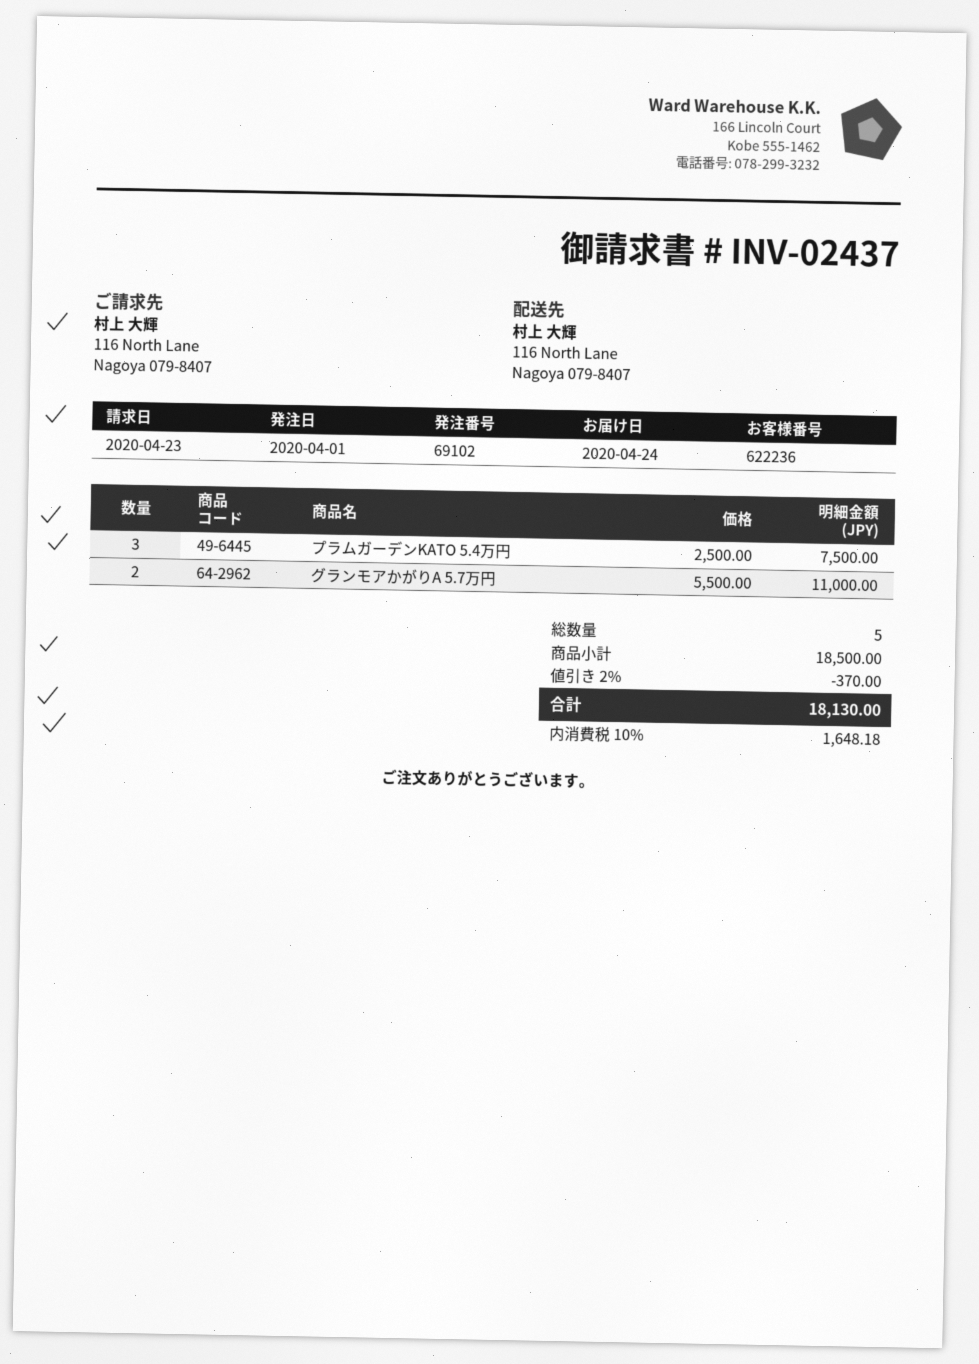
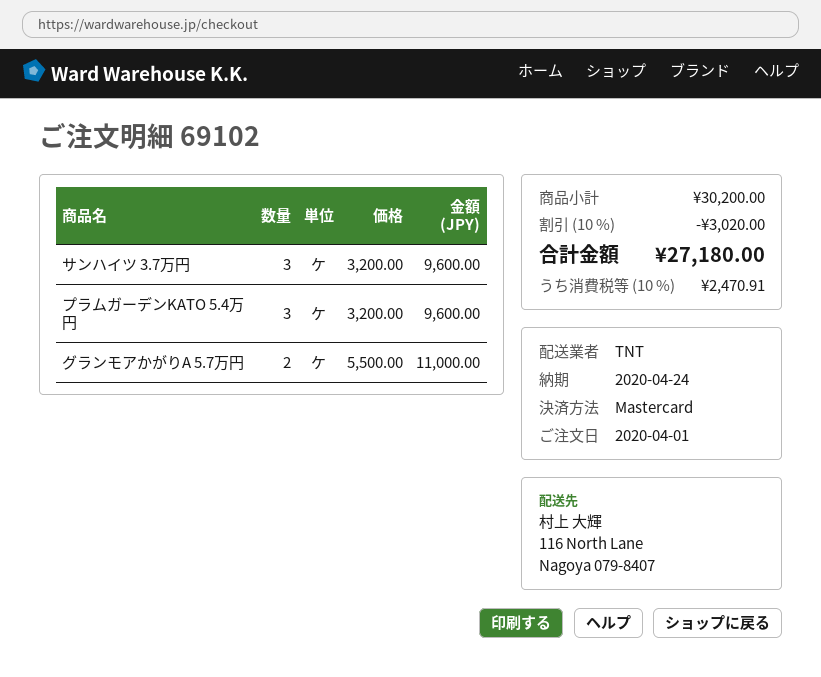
プラムガーデンKATO 5.4万円: 3 x 2500.00 = 7500.00 -> 3 x 3200.00 = 9600.00
サンハイツ 3.7万円: none -> 3 x 3200.00 = 9600.00
subtotal: 18500.00 -> 30200.00
discount: 2% = 370.00 -> 10% = 3020.00
tax: 10% = 1648.18 -> 10% = 2470.91
total: 18130.00 -> 27180.00

